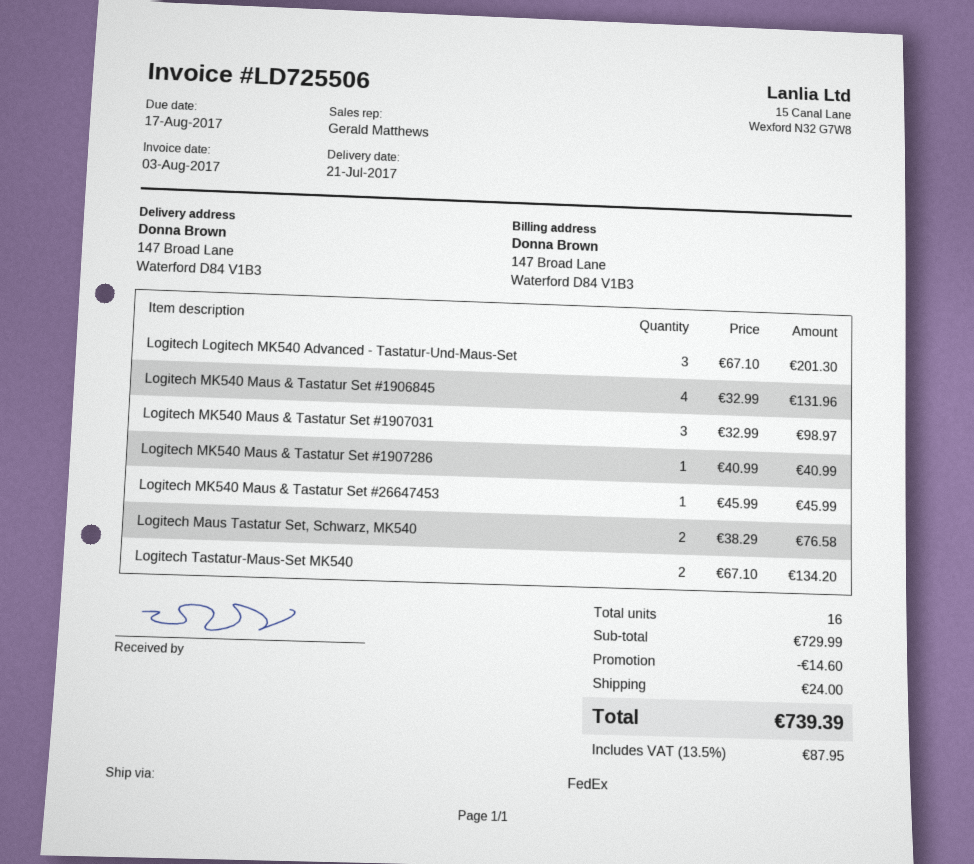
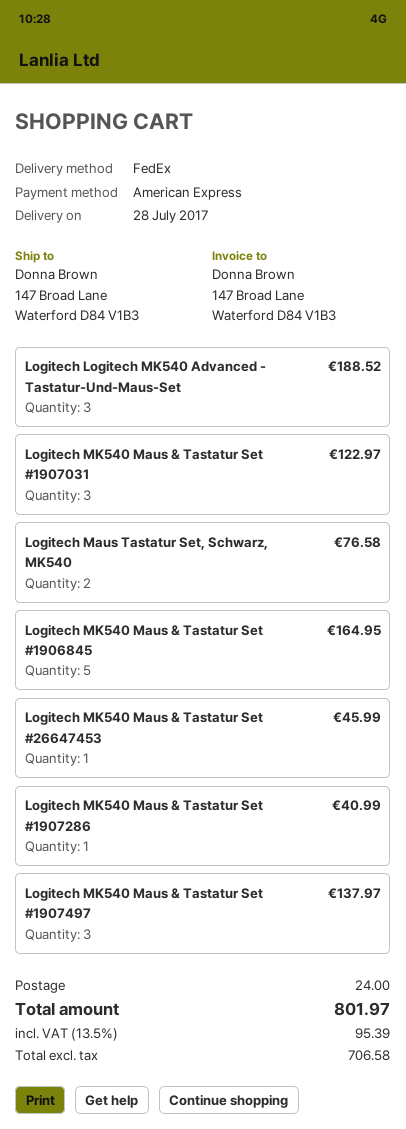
delivery date: 2017-07-21 -> 2017-07-28
Logitech Logitech MK540 Advanced - Tastatur-Und-Maus-Set: 3 for 201.30 -> 3 for 188.52
Logitech MK540 Maus & Tastatur Set #1906845: 4 for 131.96 -> 5 for 164.95
Logitech MK540 Maus & Tastatur Set #1907031: 3 for 98.97 -> 3 for 122.97
Logitech Tastatur-Maus-Set MK540: 2 for 134.20 -> none
Logitech MK540 Maus & Tastatur Set #1907497: none -> 3 for 137.97
discount: 14.60 -> none
tax: 13.5% = 87.95 -> 13.5% = 95.39
total: 739.39 -> 801.97

